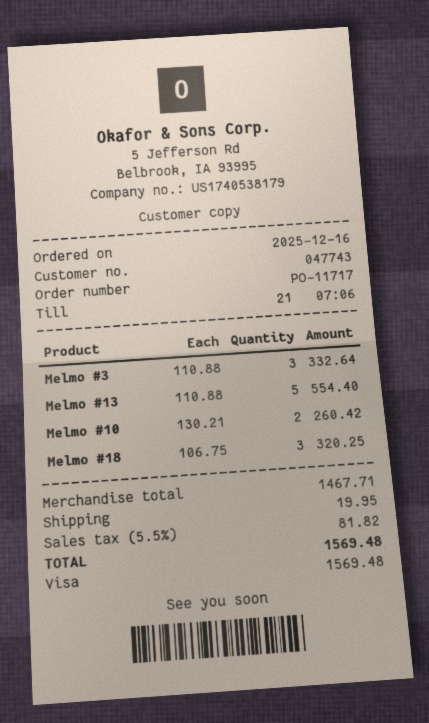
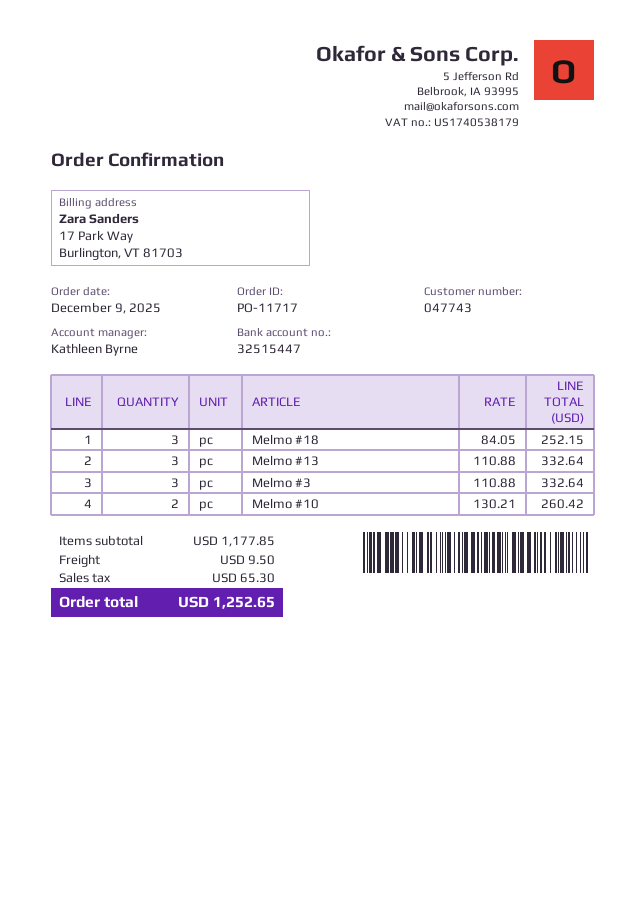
order date: 2025-12-16 -> 2025-12-09
Melmo #13: 5 x 110.88 = 554.40 -> 3 x 110.88 = 332.64
Melmo #18: 3 x 106.75 = 320.25 -> 3 x 84.05 = 252.15
subtotal: 1467.71 -> 1177.85
shipping: 19.95 -> 9.50
tax: 81.82 -> 65.30
total: 1569.48 -> 1252.65

